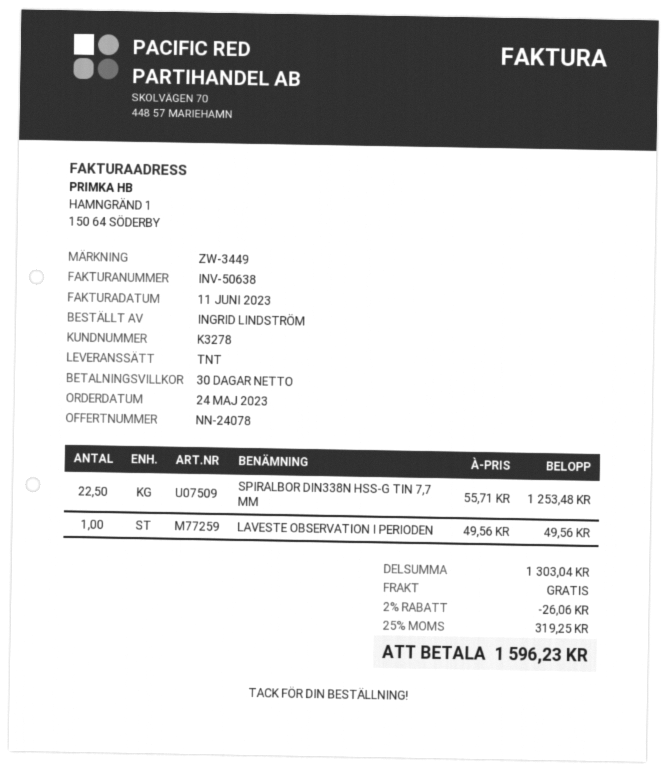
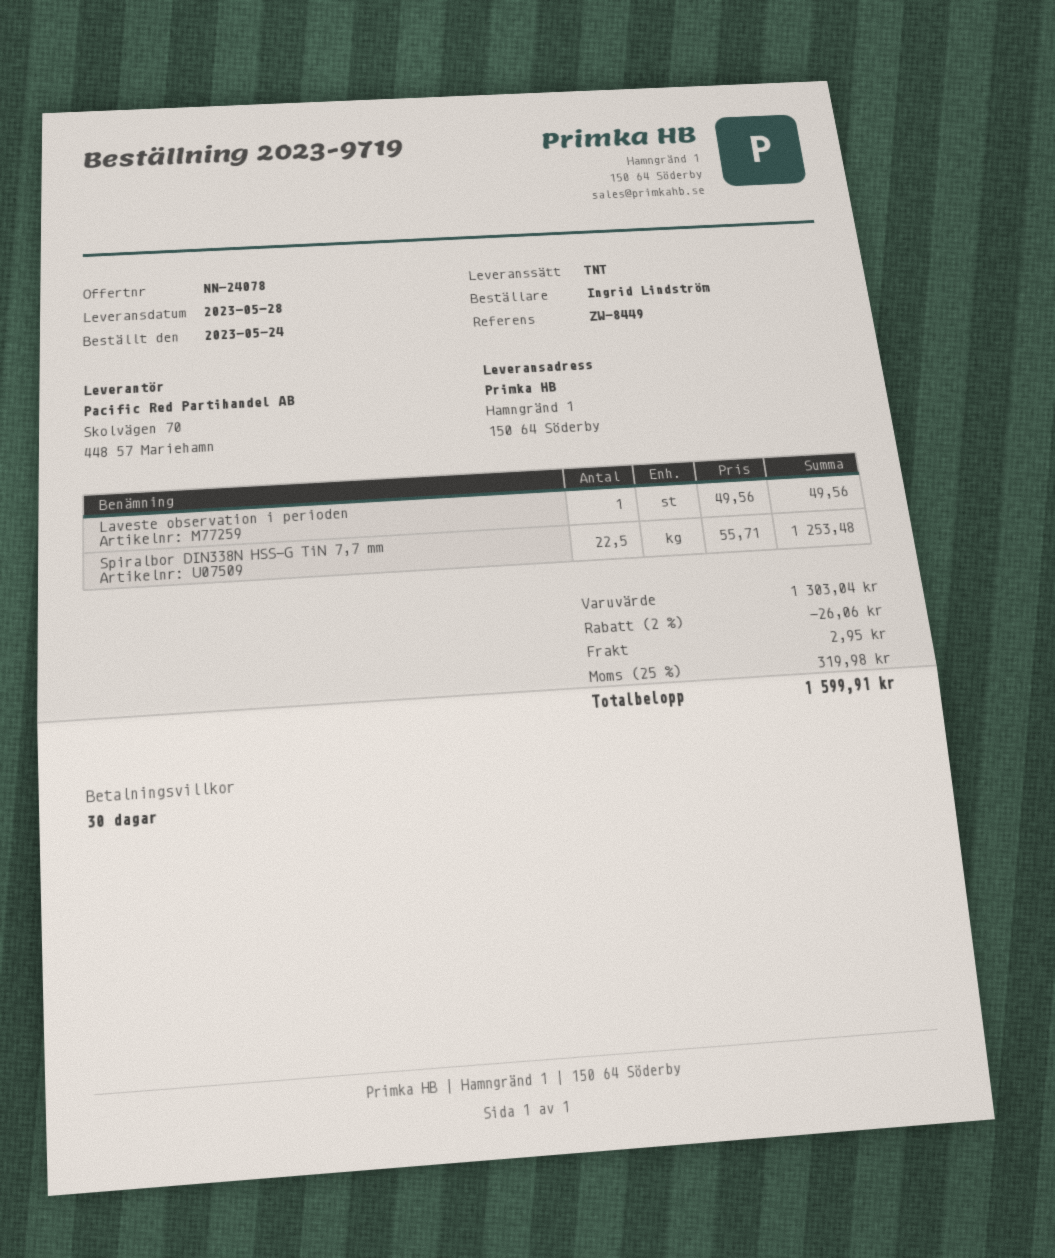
reference: ZW-3449 -> ZW-8449
shipping: 0.00 -> 2.95
tax: 25% = 319.25 -> 25% = 319.98
total: 1596.23 -> 1599.91

